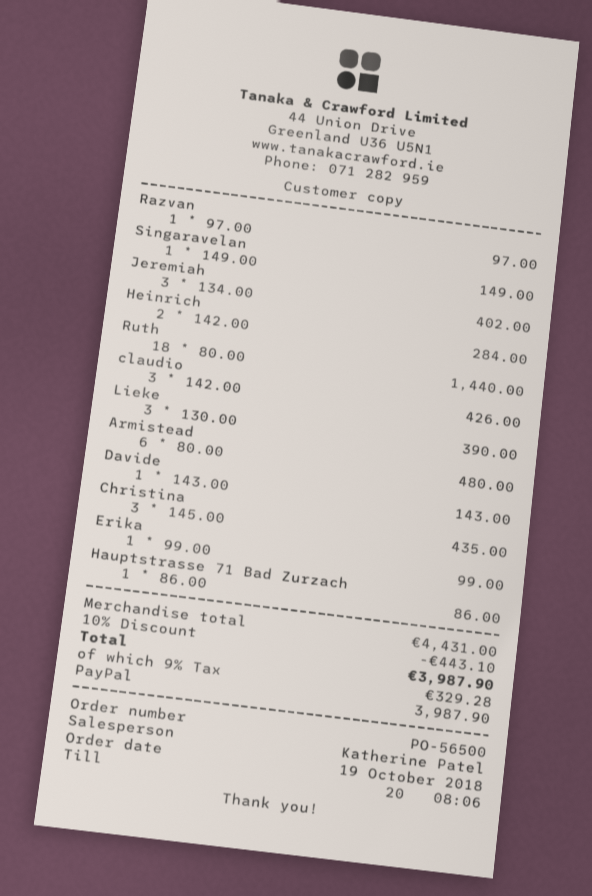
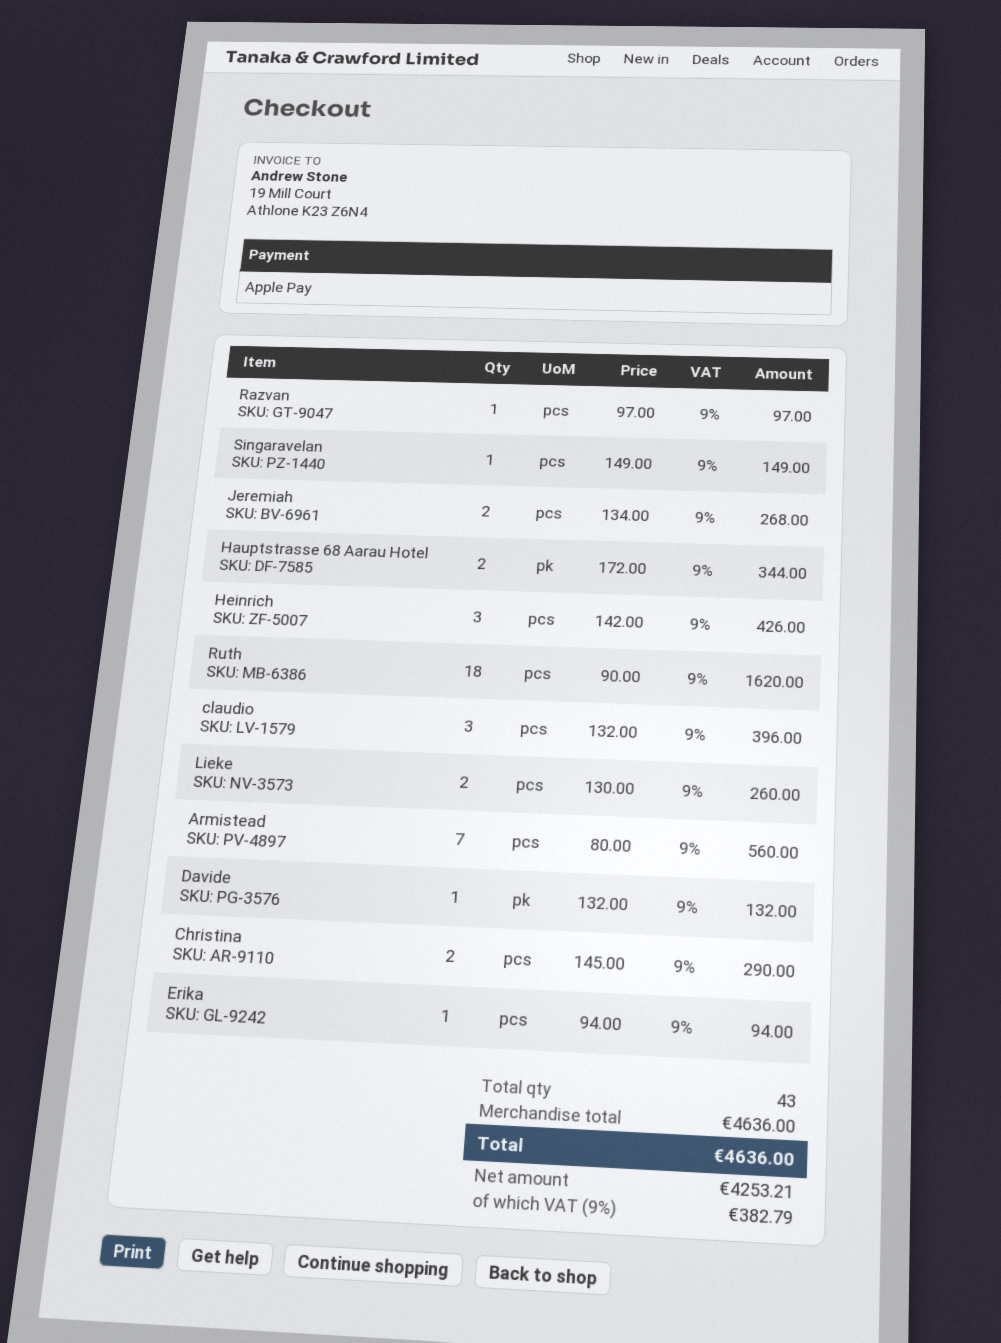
payment method: PayPal -> Apple Pay
Jeremiah: 3 x 134.00 = 402.00 -> 2 x 134.00 = 268.00
Heinrich: 2 x 142.00 = 284.00 -> 3 x 142.00 = 426.00
Ruth: 18 x 80.00 = 1440.00 -> 18 x 90.00 = 1620.00
claudio: 3 x 142.00 = 426.00 -> 3 x 132.00 = 396.00
Lieke: 3 x 130.00 = 390.00 -> 2 x 130.00 = 260.00
Armistead: 6 x 80.00 = 480.00 -> 7 x 80.00 = 560.00
Davide: 1 x 143.00 = 143.00 -> 1 x 132.00 = 132.00
Christina: 3 x 145.00 = 435.00 -> 2 x 145.00 = 290.00
Erika: 1 x 99.00 = 99.00 -> 1 x 94.00 = 94.00
Hauptstrasse 71 Bad Zurzach: 1 x 86.00 = 86.00 -> none
Hauptstrasse 68 Aarau Hotel: none -> 2 x 172.00 = 344.00
subtotal: 4431.00 -> 4636.00
discount: 10% = 443.10 -> none
tax: 9% = 329.28 -> 9% = 382.79
total: 3987.90 -> 4636.00

